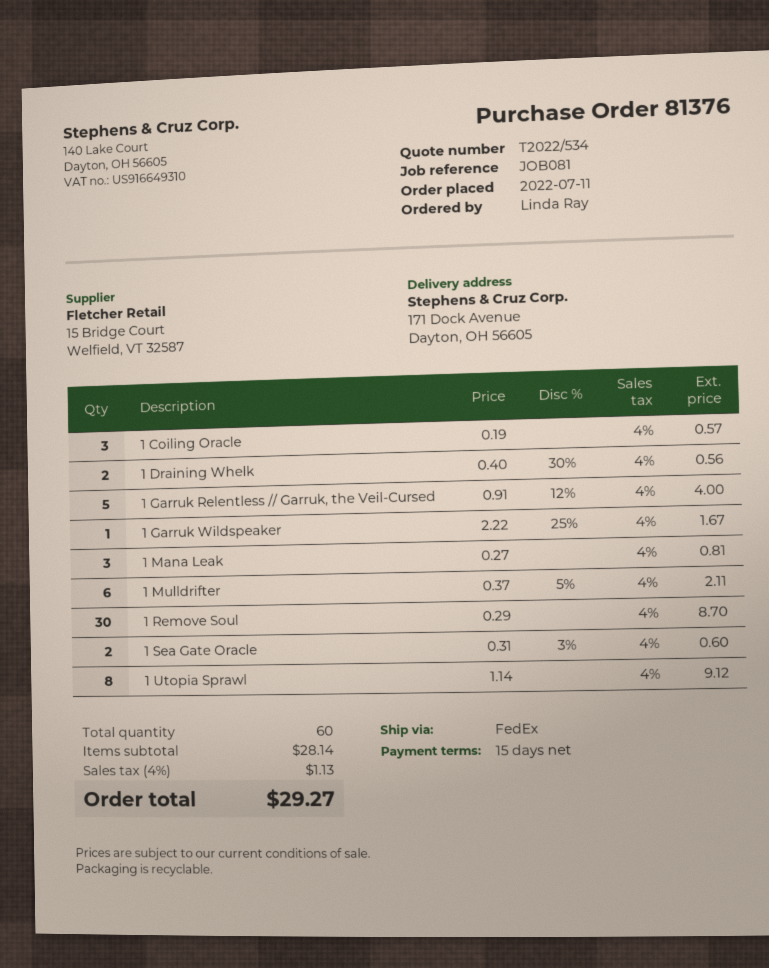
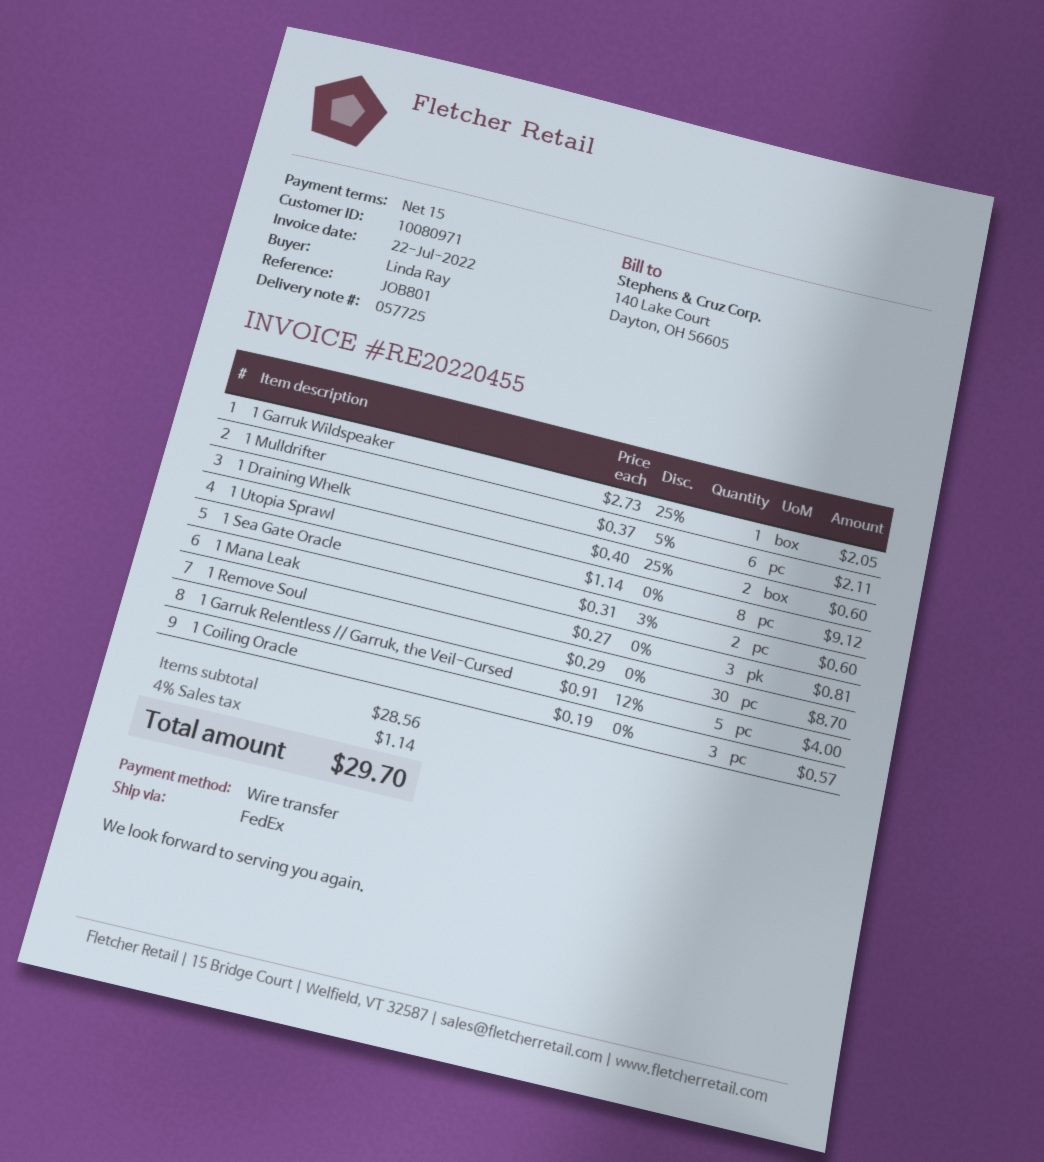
reference: JOB081 -> JOB801
1 Draining Whelk: 2 x 0.40 - 30% = 0.56 -> 2 x 0.40 - 25% = 0.60
1 Garruk Wildspeaker: 1 x 2.22 - 25% = 1.67 -> 1 x 2.73 - 25% = 2.05
subtotal: 28.14 -> 28.56
tax: 4% = 1.13 -> 4% = 1.14
total: 29.27 -> 29.70

